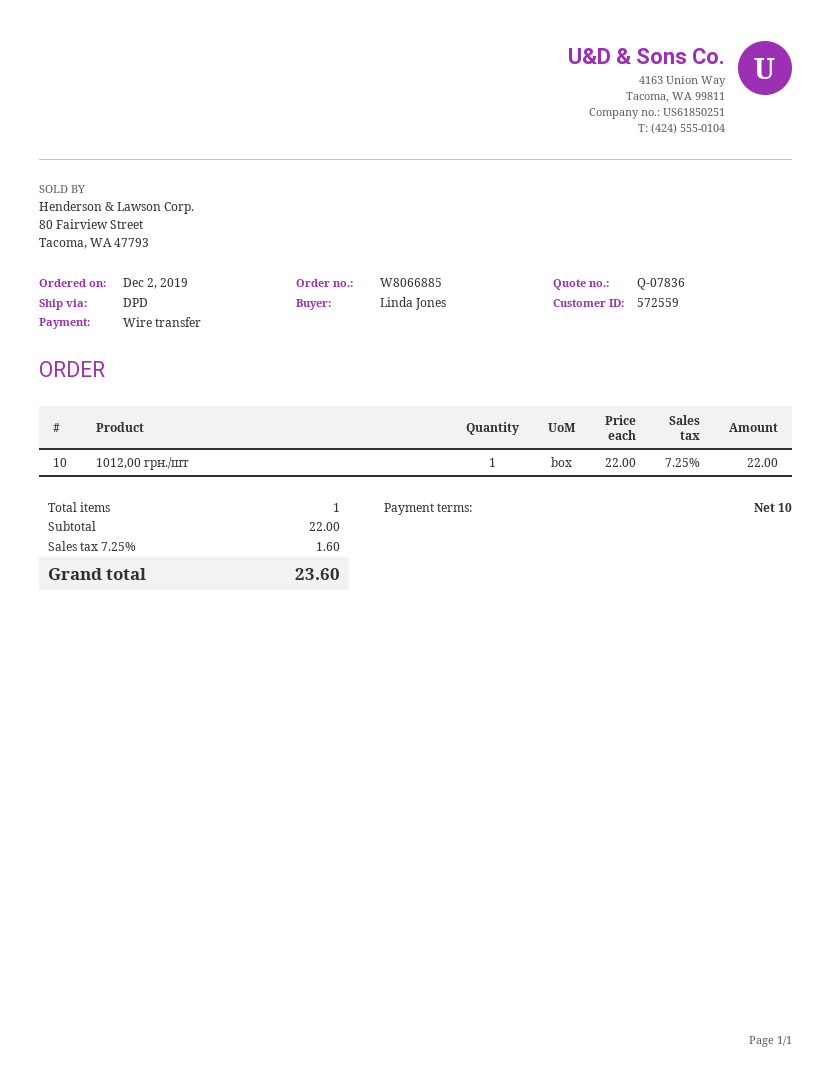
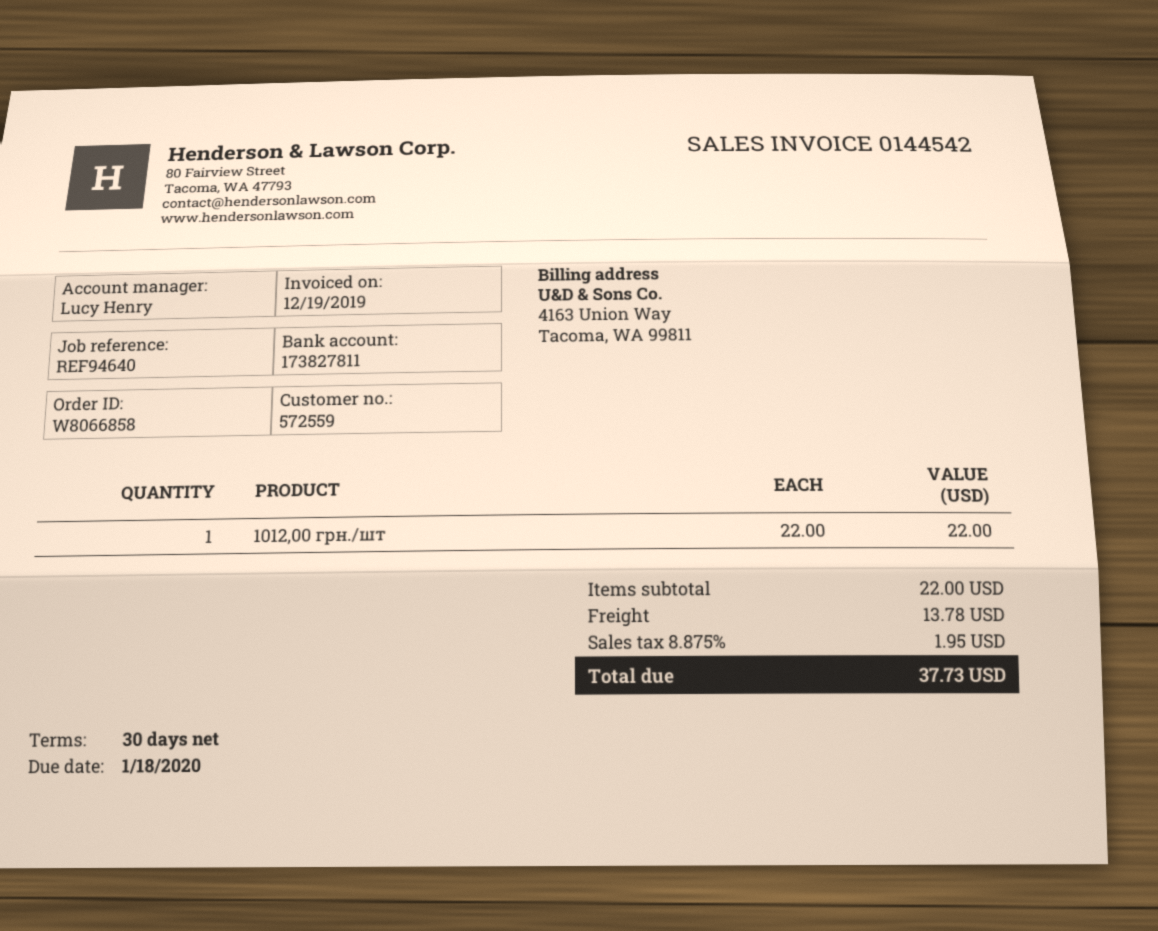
order number: W8066885 -> W8066858
payment terms: 10 days -> 30 days
shipping: none -> 13.78
tax: 7.25% = 1.60 -> 8.875% = 1.95
total: 23.60 -> 37.73

